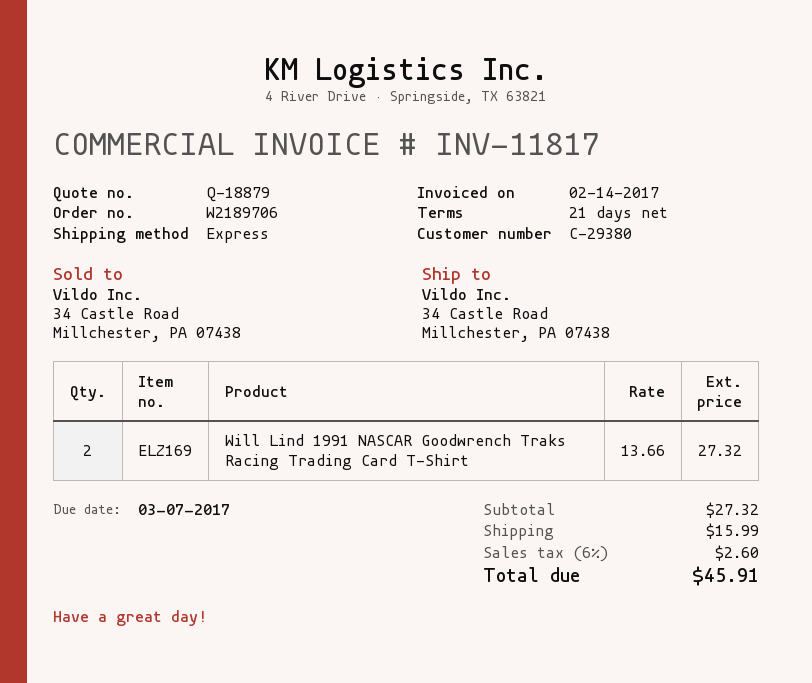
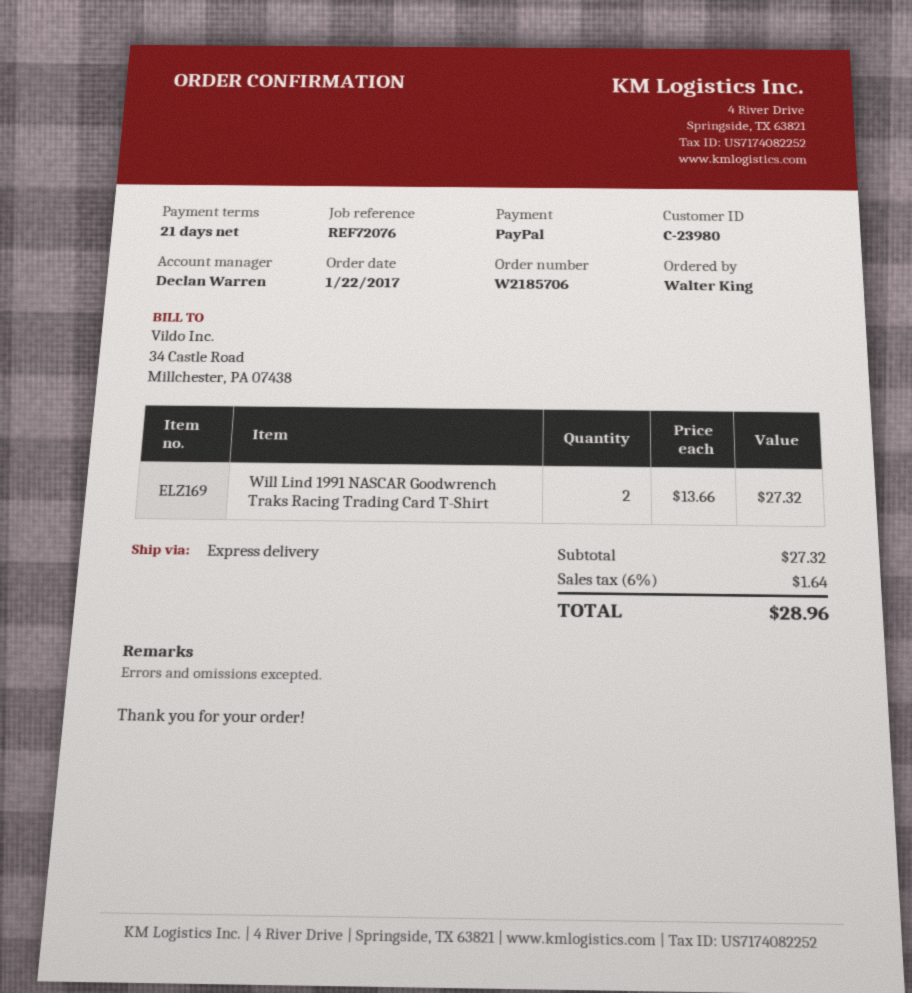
order number: W2189706 -> W2185706
customer number: C-29380 -> C-23980
shipping: 15.99 -> none
tax: 6% = 2.60 -> 6% = 1.64
total: 45.91 -> 28.96

